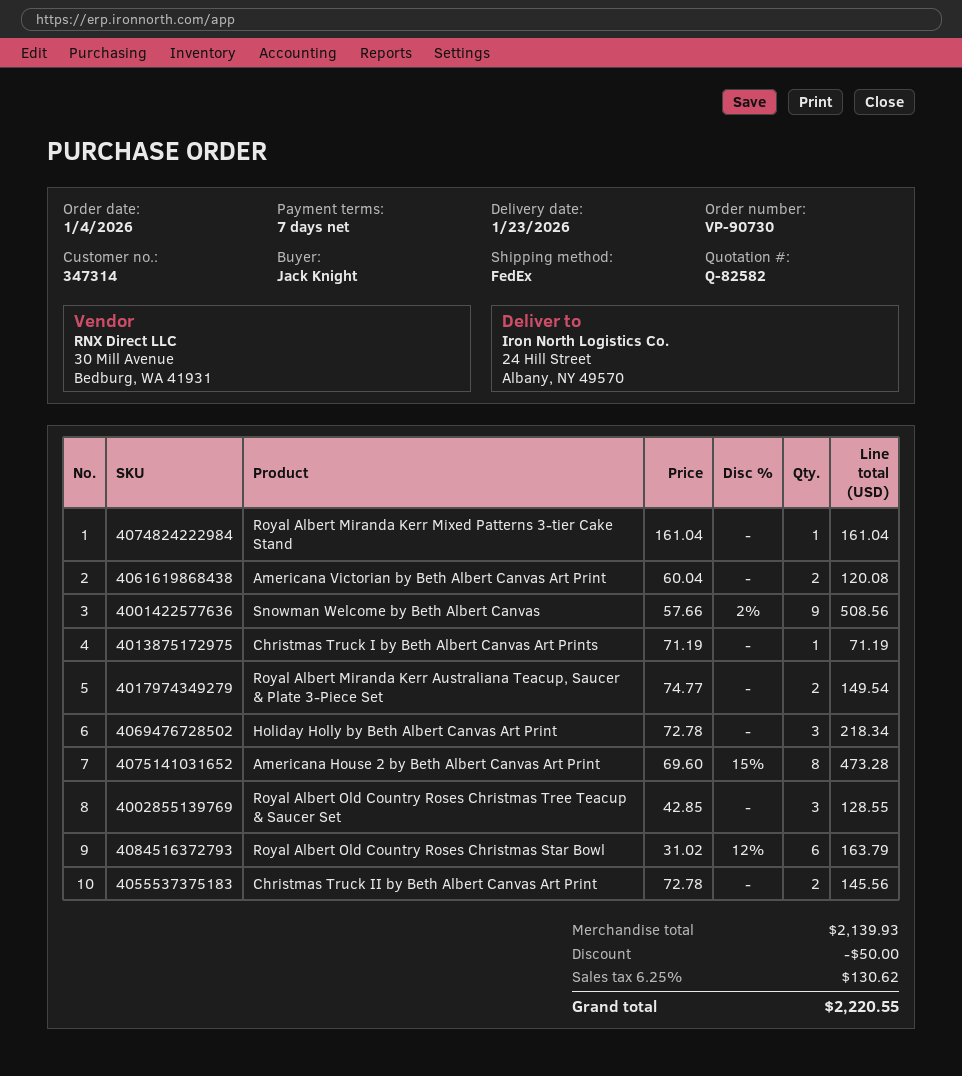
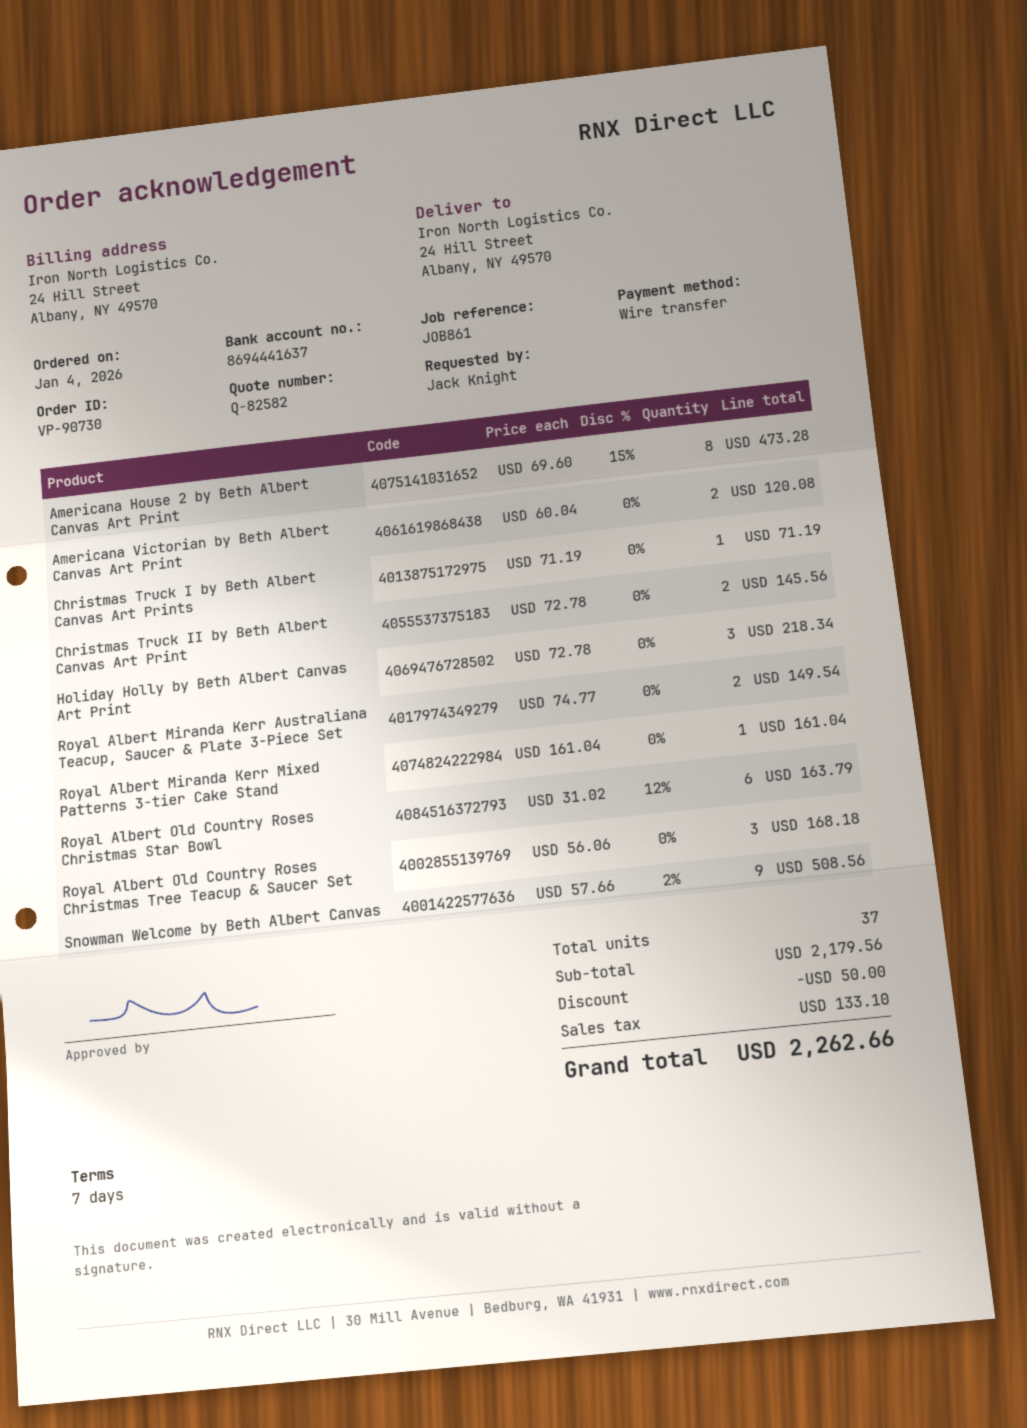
Royal Albert Old Country Roses Christmas Tree Teacup & Saucer Set: 3 x 42.85 = 128.55 -> 3 x 56.06 = 168.18
subtotal: 2139.93 -> 2179.56
tax: 130.62 -> 133.10
total: 2220.55 -> 2262.66

